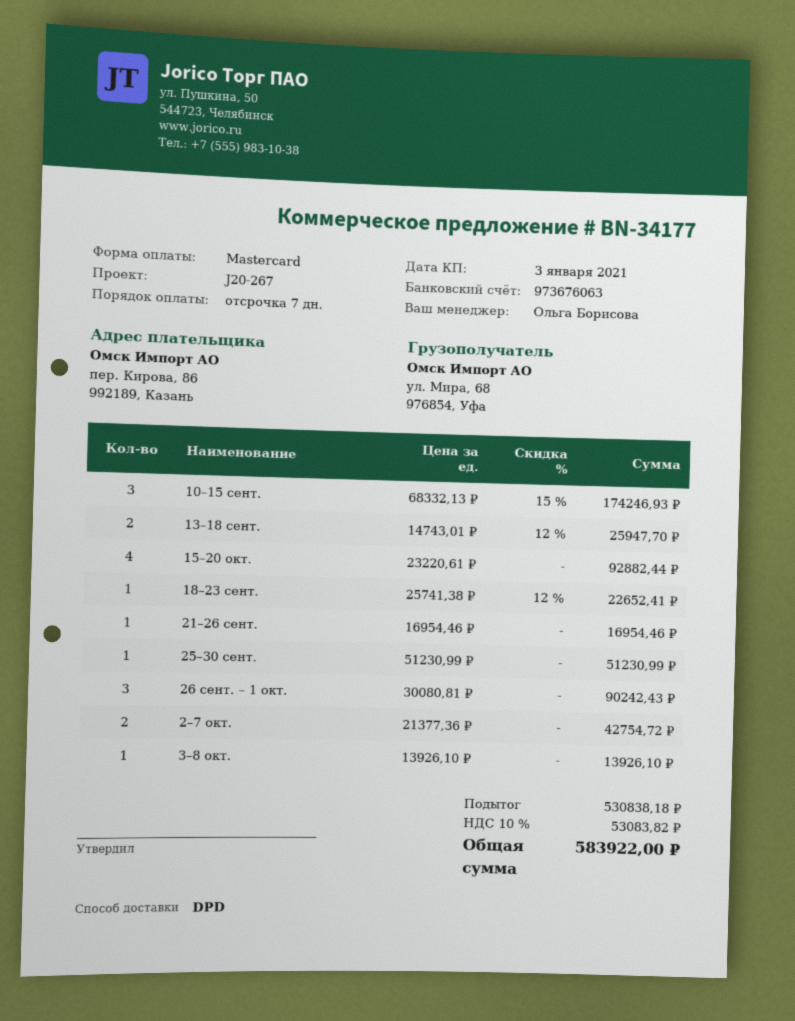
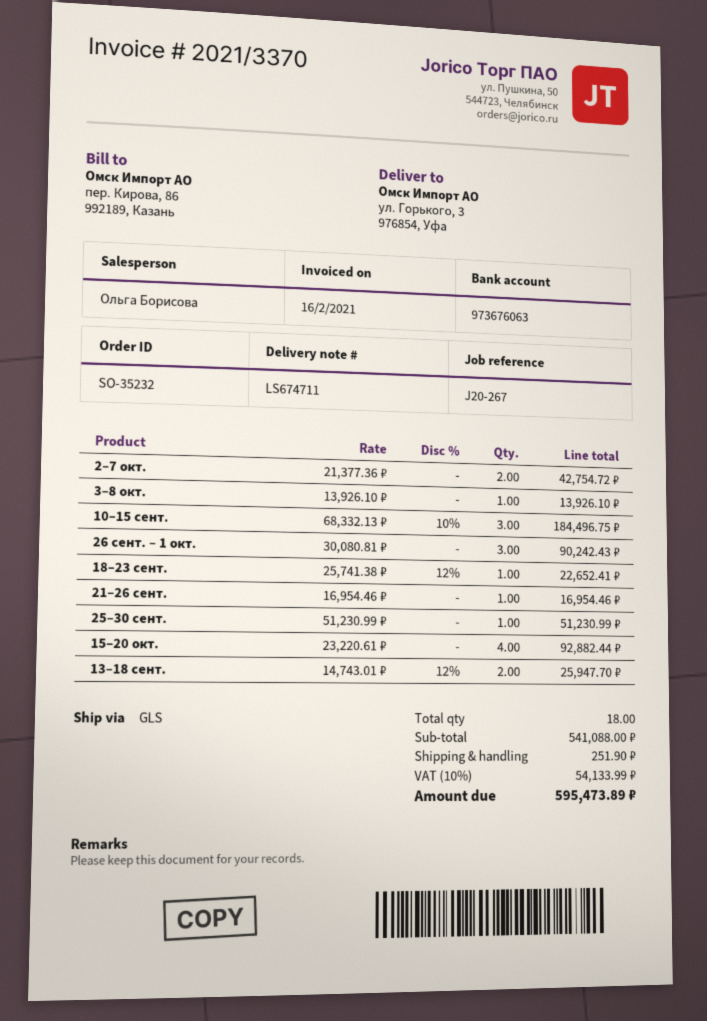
shipping method: DPD -> GLS
ship to: ул. Мира, 68, 976854, Уфа -> ул. Горького, 3, 976854, Уфа
10–15 сент.: 3 x 68332.13 - 15% = 174246.93 -> 3 x 68332.13 - 10% = 184496.75
subtotal: 530838.18 -> 541088.00
shipping: none -> 251.90
tax: 10% = 53083.82 -> 10% = 54133.99
total: 583922.00 -> 595473.89

